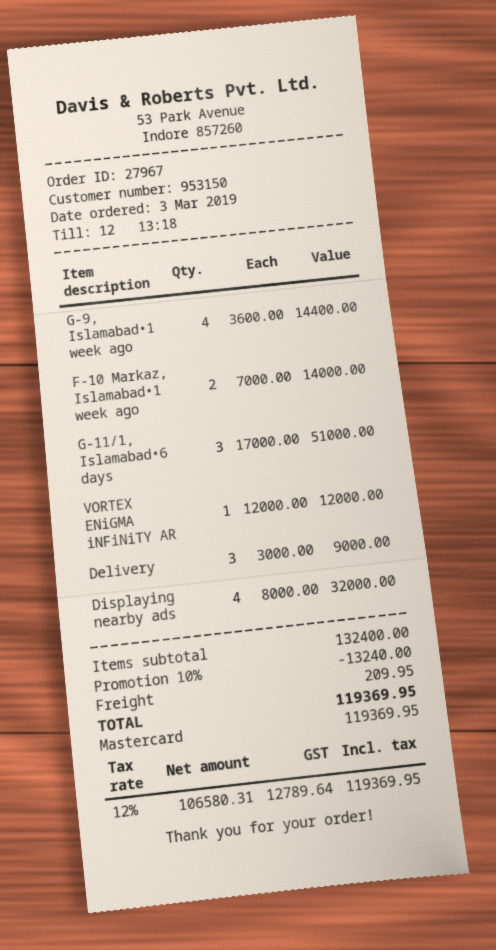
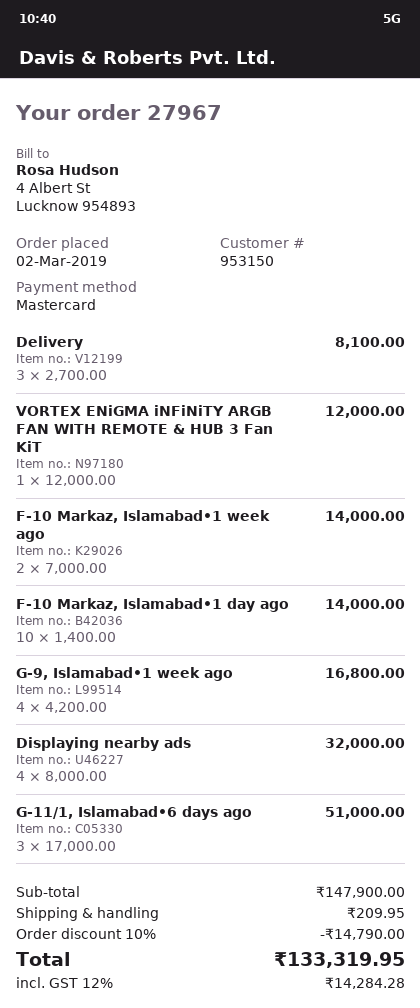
order date: 2019-03-03 -> 2019-03-02
G-9, Islamabad•1 week ago: 4 x 3600.00 = 14400.00 -> 4 x 4200.00 = 16800.00
Delivery: 3 x 3000.00 = 9000.00 -> 3 x 2700.00 = 8100.00
F-10 Markaz, Islamabad•1 day ago: none -> 10 x 1400.00 = 14000.00
subtotal: 132400.00 -> 147900.00
discount: 10% = 13240.00 -> 10% = 14790.00
tax: 12% = 12789.64 -> 12% = 14284.28
total: 119369.95 -> 133319.95

